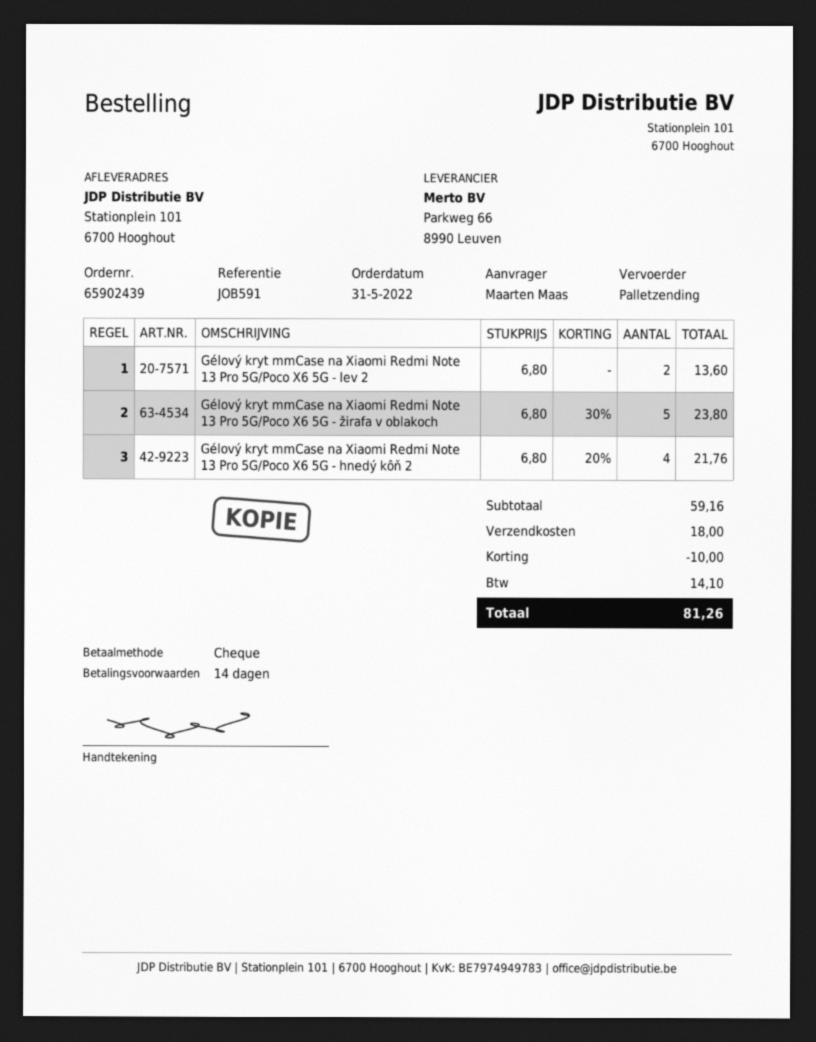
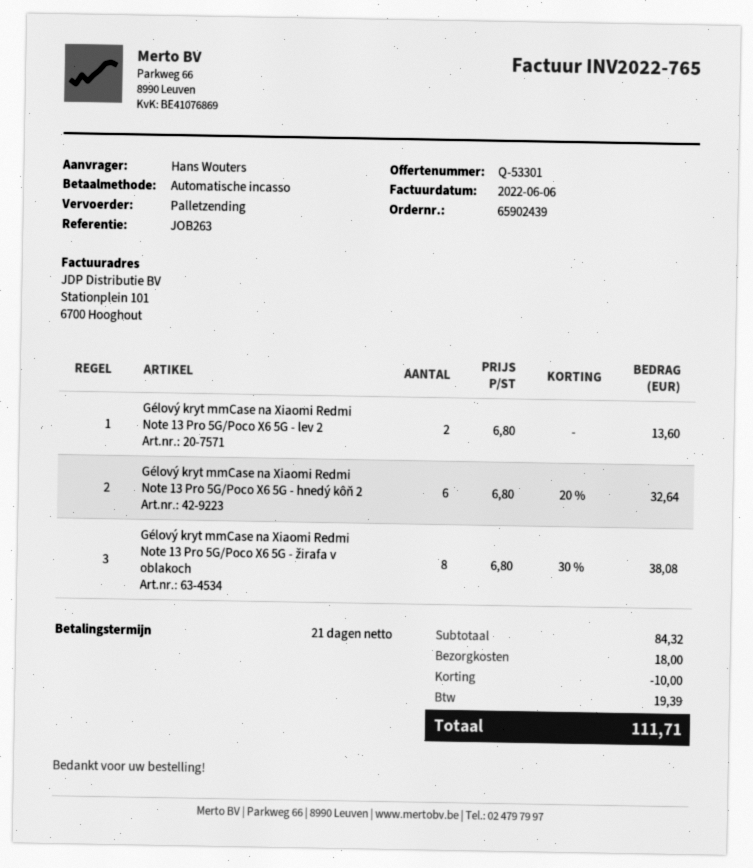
payment terms: 14 days -> 21 days
reference: JOB591 -> JOB263
ordered by: Maarten Maas -> Hans Wouters
payment method: cheque -> direct debit
Gélový kryt mmCase na Xiaomi Redmi Note 13 Pro 5G/Poco X6 5G - žirafa v oblakoch: 5 x 6.80 - 30% = 23.80 -> 8 x 6.80 - 30% = 38.08
Gélový kryt mmCase na Xiaomi Redmi Note 13 Pro 5G/Poco X6 5G - hnedý kôň 2: 4 x 6.80 - 20% = 21.76 -> 6 x 6.80 - 20% = 32.64
subtotal: 59.16 -> 84.32
tax: 14.10 -> 19.39
total: 81.26 -> 111.71

